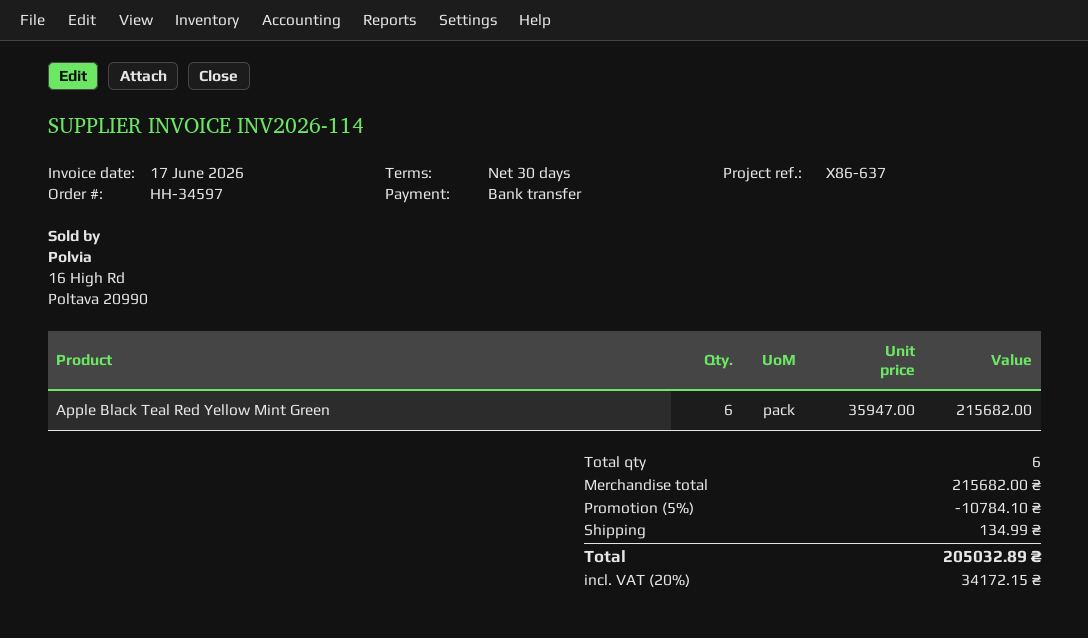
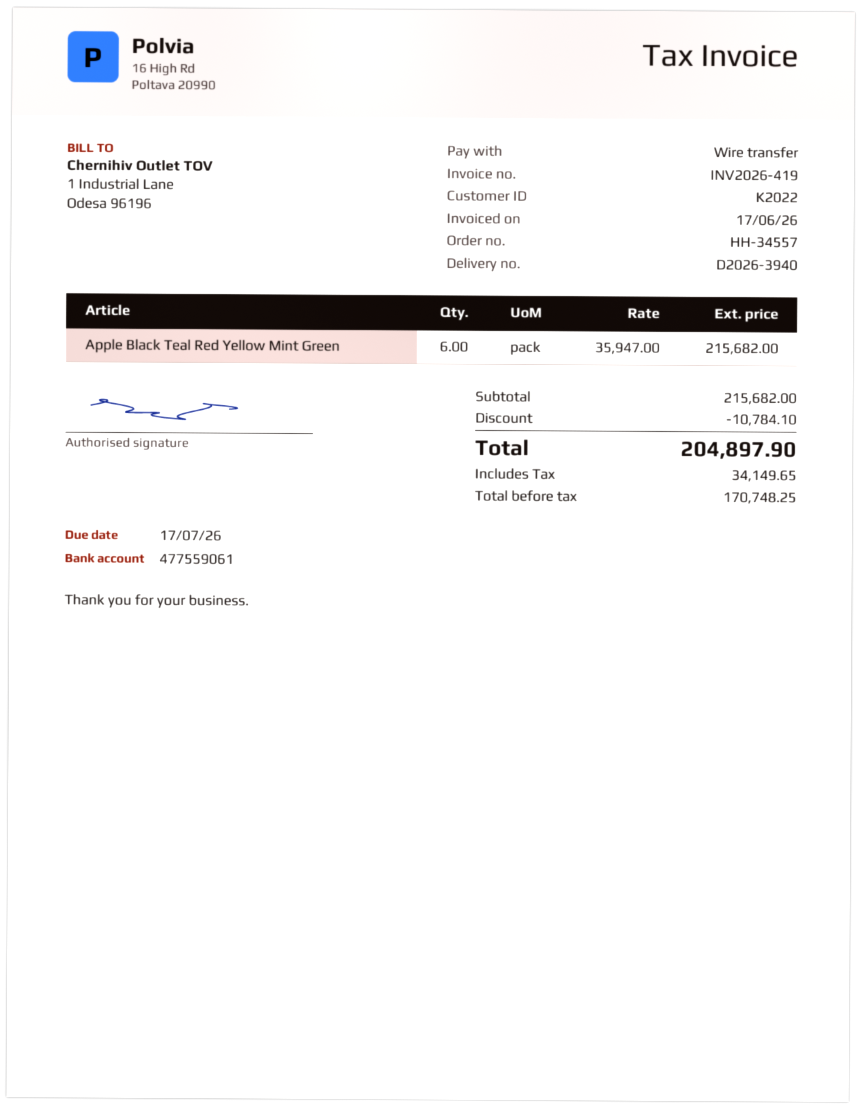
order number: HH-34597 -> HH-34557
invoice number: INV2026-114 -> INV2026-419
shipping: 134.99 -> none
tax: 34172.15 -> 34149.65
total: 205032.89 -> 204897.90

